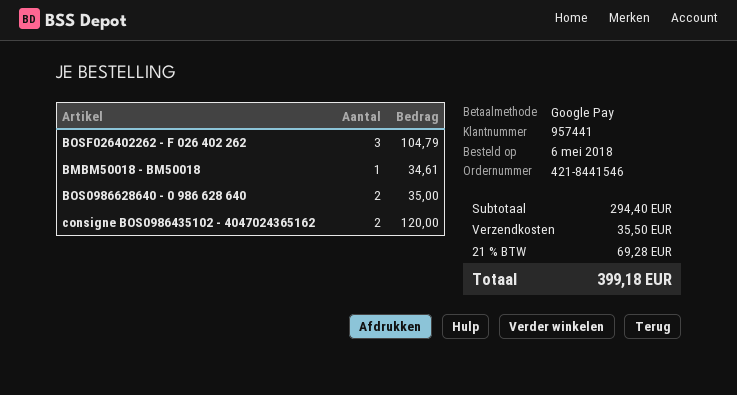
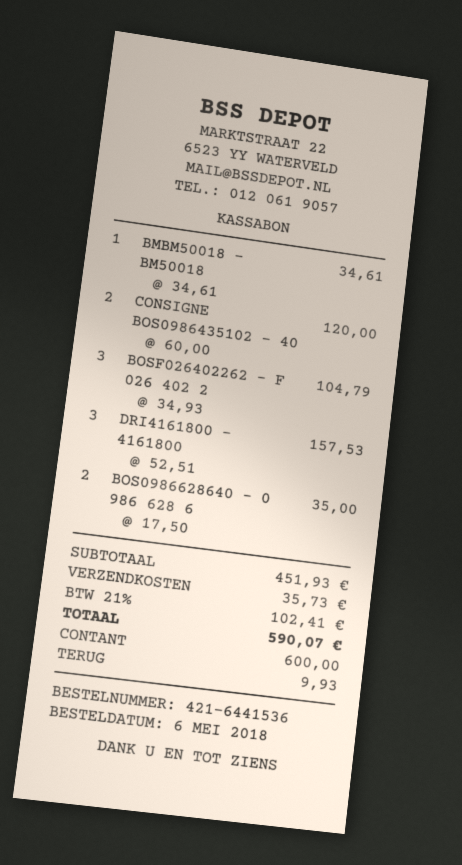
order number: 421-8441546 -> 421-6441536
payment method: Google Pay -> cash
DRI4161800 - 4161800: none -> 3 for 157.53
subtotal: 294.40 -> 451.93
shipping: 35.50 -> 35.73
tax: 21% = 69.28 -> 21% = 102.41
total: 399.18 -> 590.07

